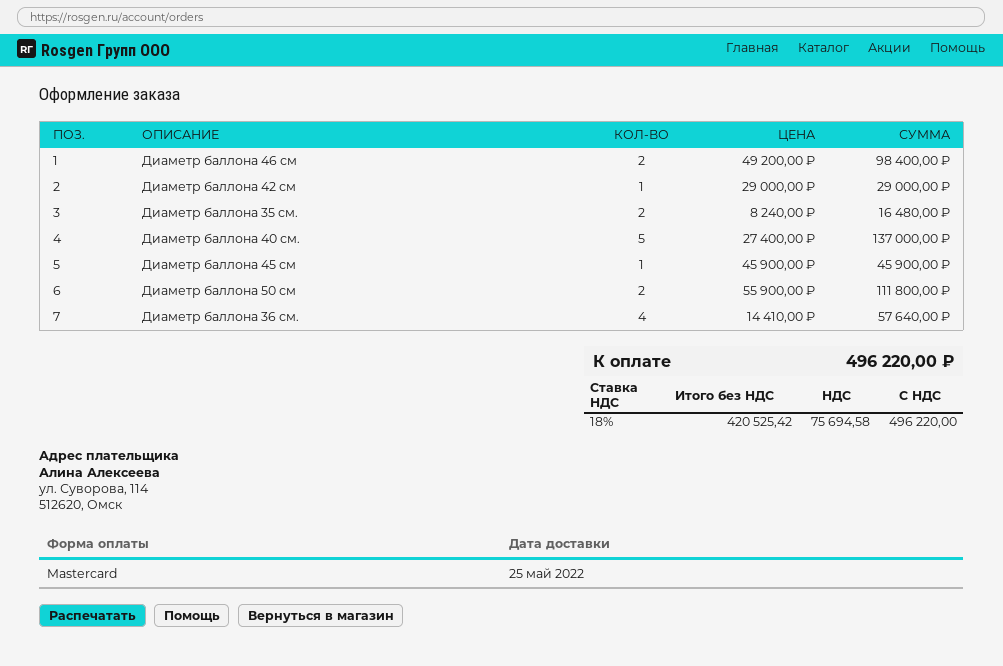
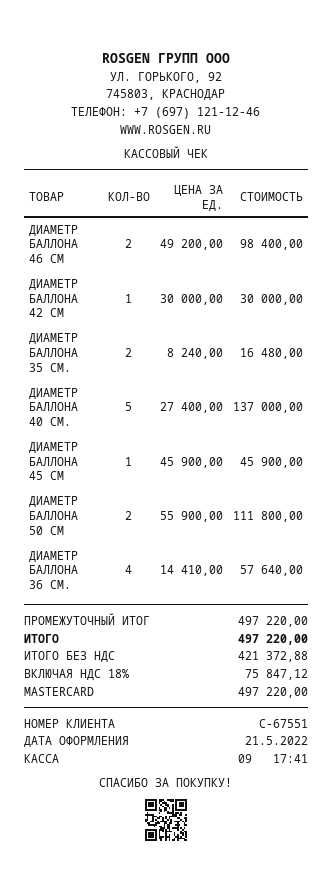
Диаметр баллона 42 см: 1 x 29000.00 = 29000.00 -> 1 x 30000.00 = 30000.00
net: 420525.42 -> 421372.88
tax: 18% = 75694.58 -> 18% = 75847.12
total: 496220.00 -> 497220.00

